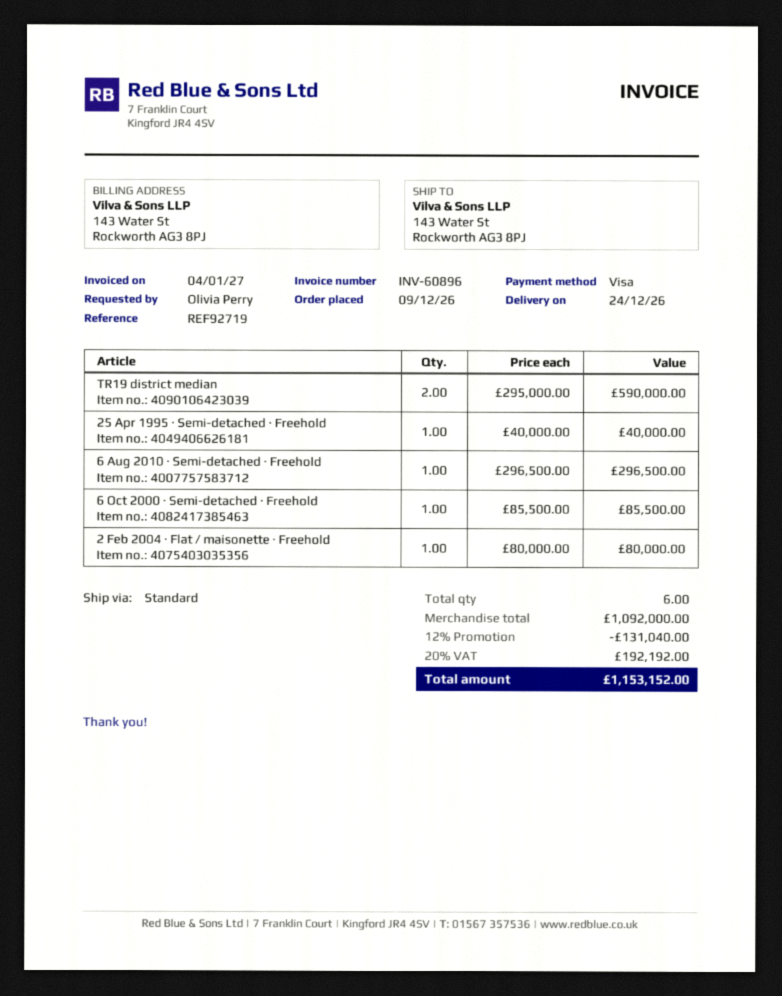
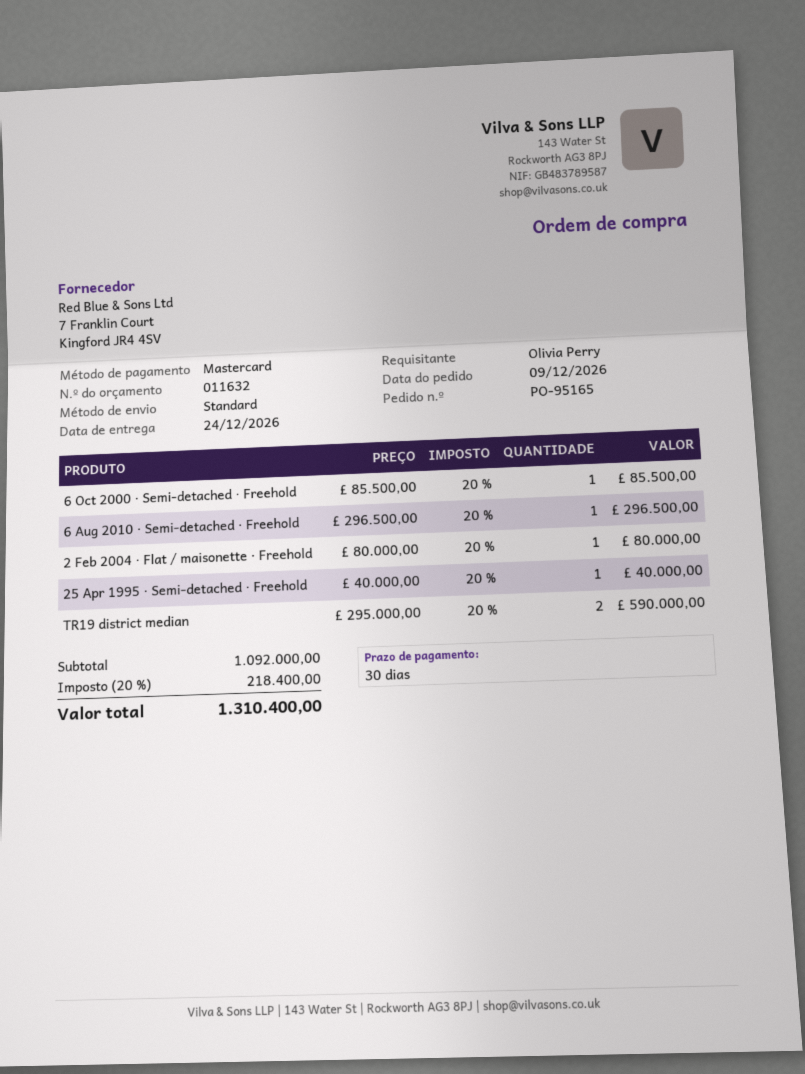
payment method: Visa -> Mastercard
discount: 12% = 131040.00 -> none
tax: 20% = 192192.00 -> 20% = 218400.00
total: 1153152.00 -> 1310400.00

